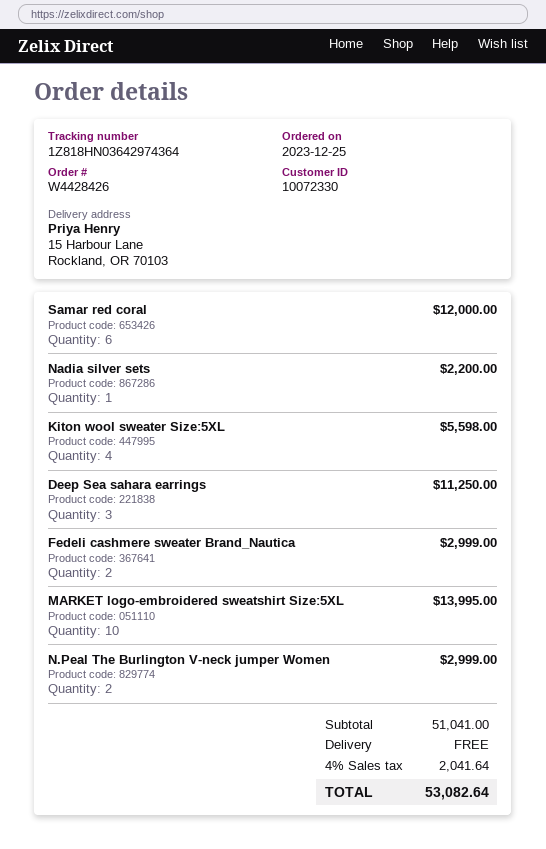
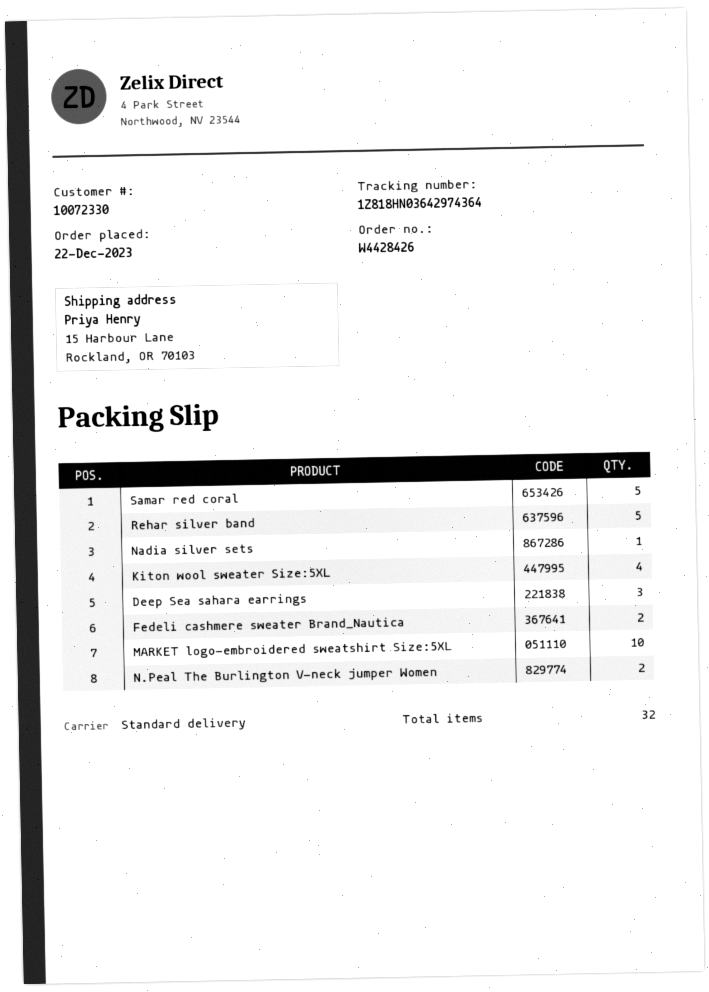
order date: 2023-12-25 -> 2023-12-22
Samar red coral: 6 -> 5
Rehar silver band: none -> 5

